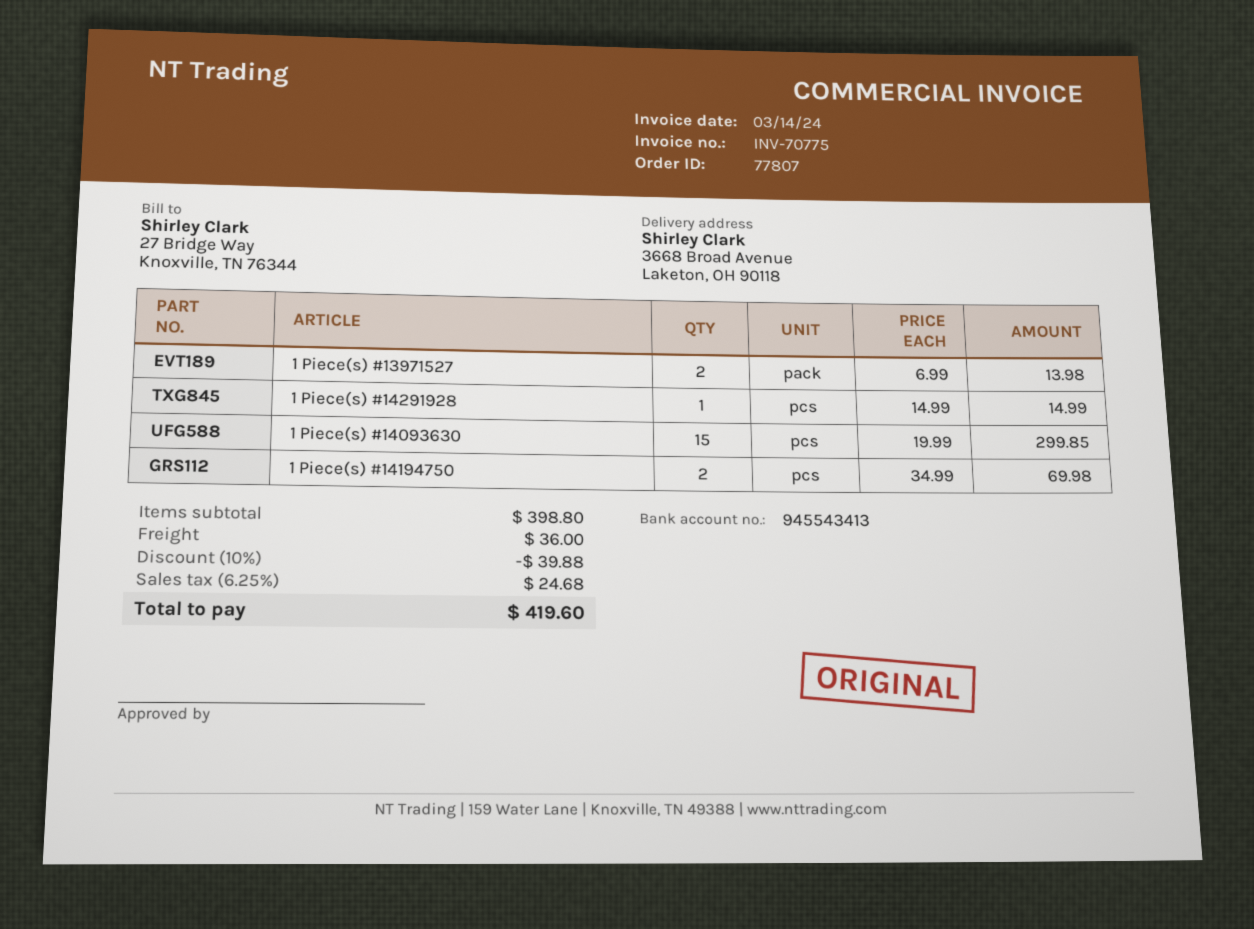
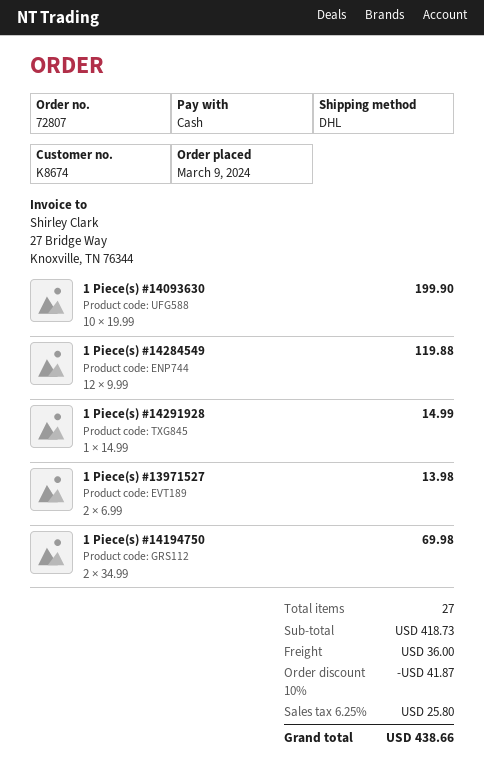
order number: 77807 -> 72807
1 Piece(s) #14093630: 15 x 19.99 = 299.85 -> 10 x 19.99 = 199.90
1 Piece(s) #14284549: none -> 12 x 9.99 = 119.88
subtotal: 398.80 -> 418.73
discount: 10% = 39.88 -> 10% = 41.87
tax: 6.25% = 24.68 -> 6.25% = 25.80
total: 419.60 -> 438.66

